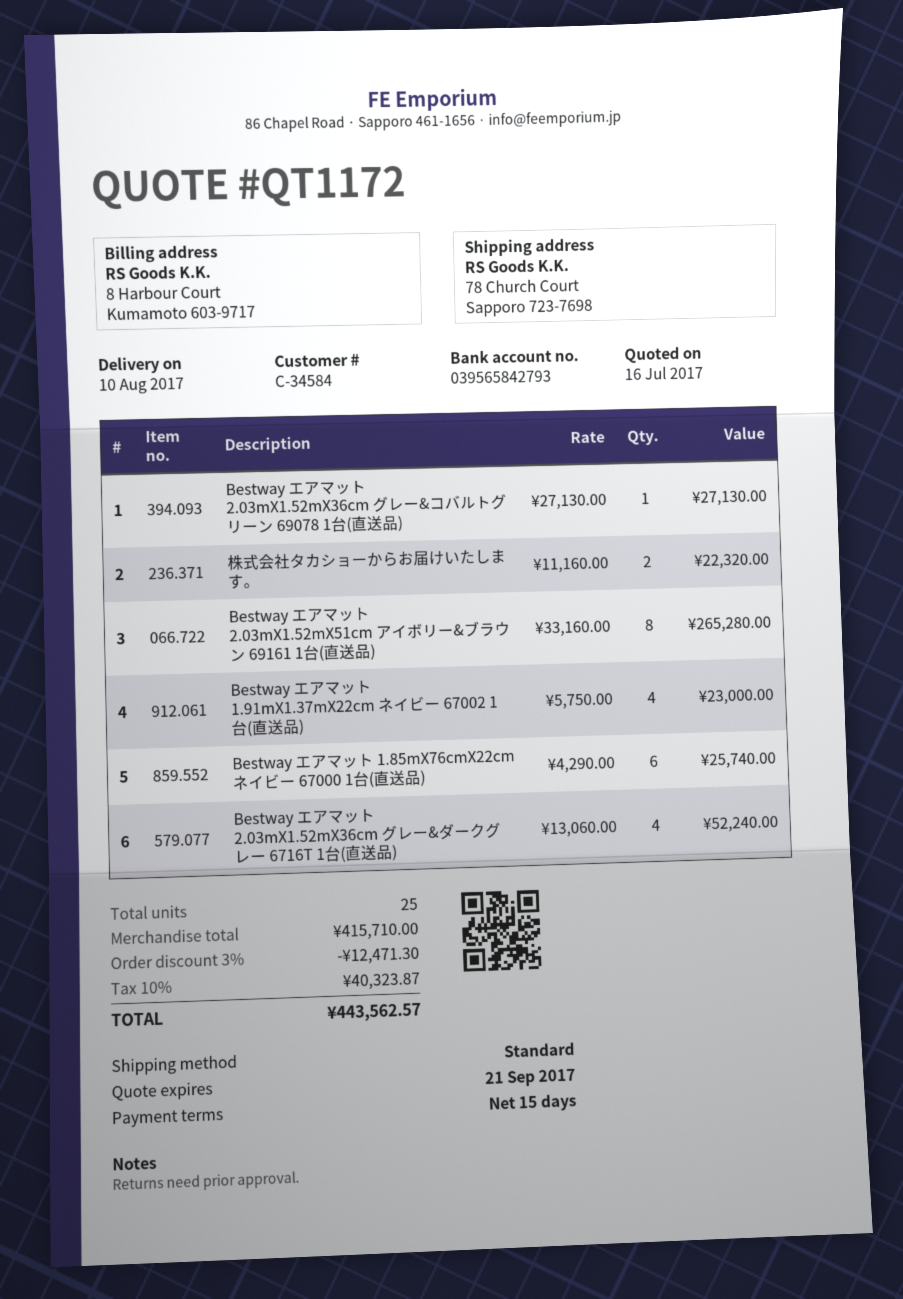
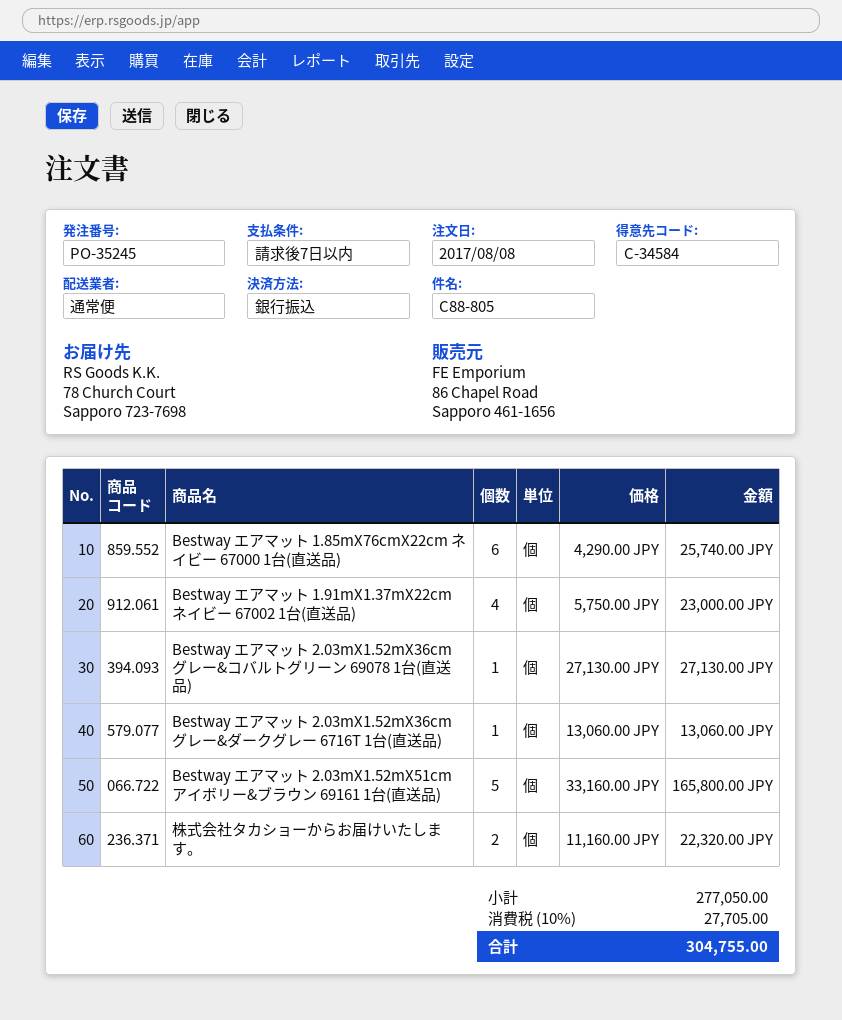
payment terms: 15 days -> 7 days
Bestway エアマット 2.03mX1.52mX51cm アイボリー&ブラウン 69161 1台(直送品): 8 x 33160.00 = 265280.00 -> 5 x 33160.00 = 165800.00
Bestway エアマット 2.03mX1.52mX36cm グレー&ダークグレー 6716T 1台(直送品): 4 x 13060.00 = 52240.00 -> 1 x 13060.00 = 13060.00
subtotal: 415710.00 -> 277050.00
discount: 3% = 12471.30 -> none
tax: 10% = 40323.87 -> 10% = 27705.00
total: 443562.57 -> 304755.00

